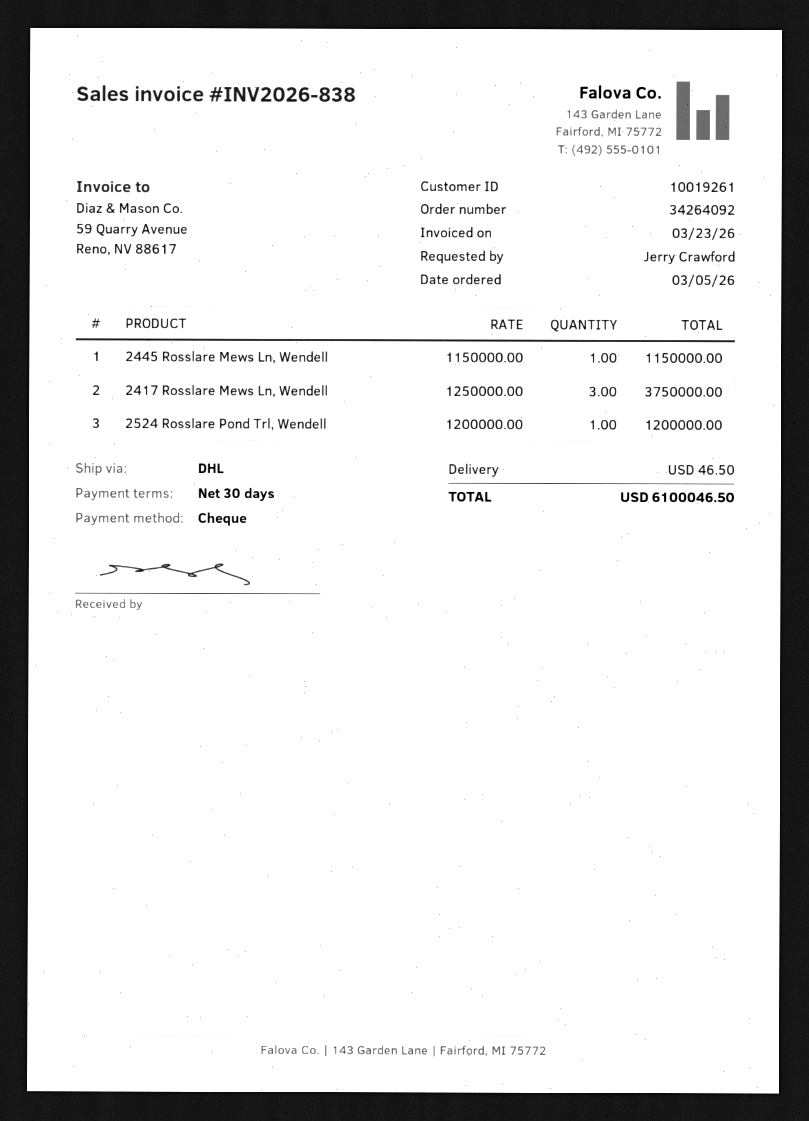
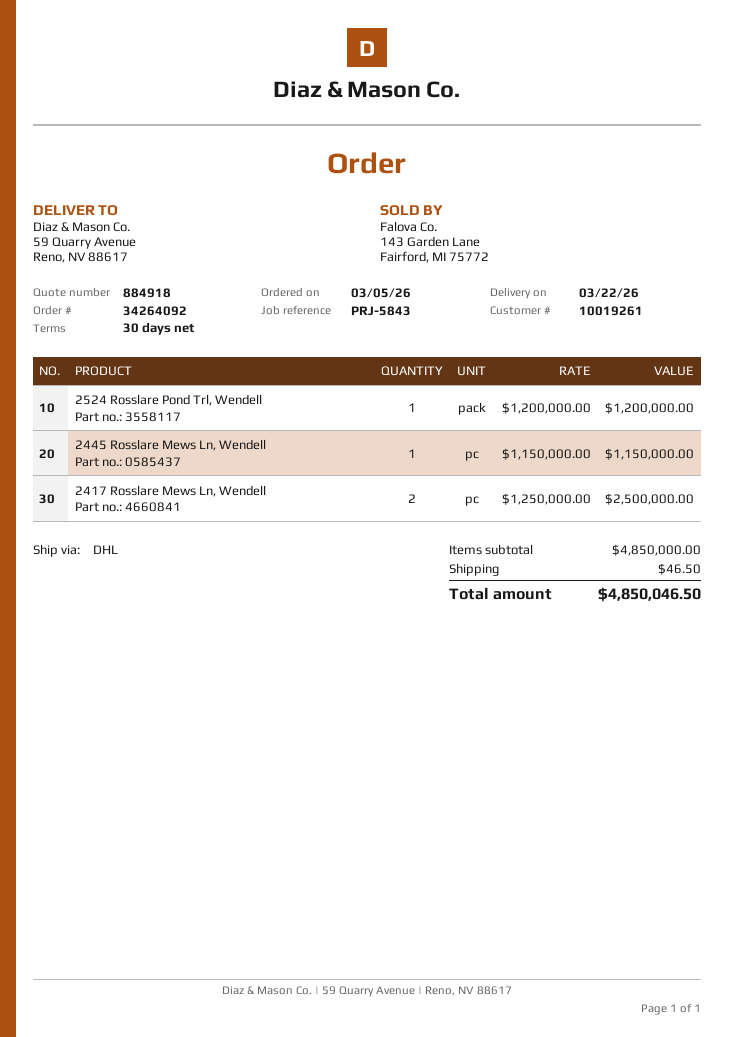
2417 Rosslare Mews Ln, Wendell: 3 x 1250000.00 = 3750000.00 -> 2 x 1250000.00 = 2500000.00
total: 6100046.50 -> 4850046.50

